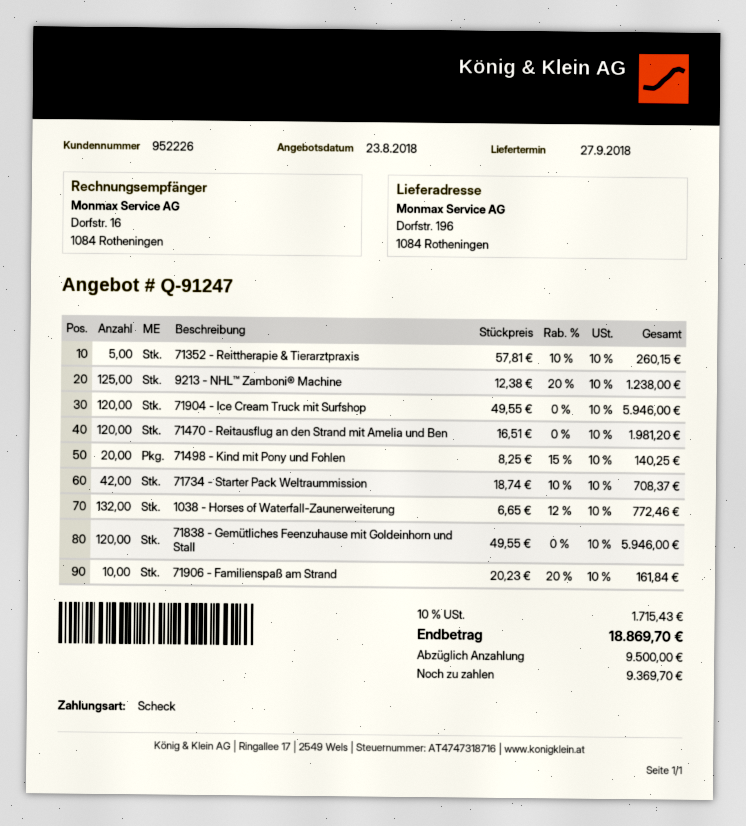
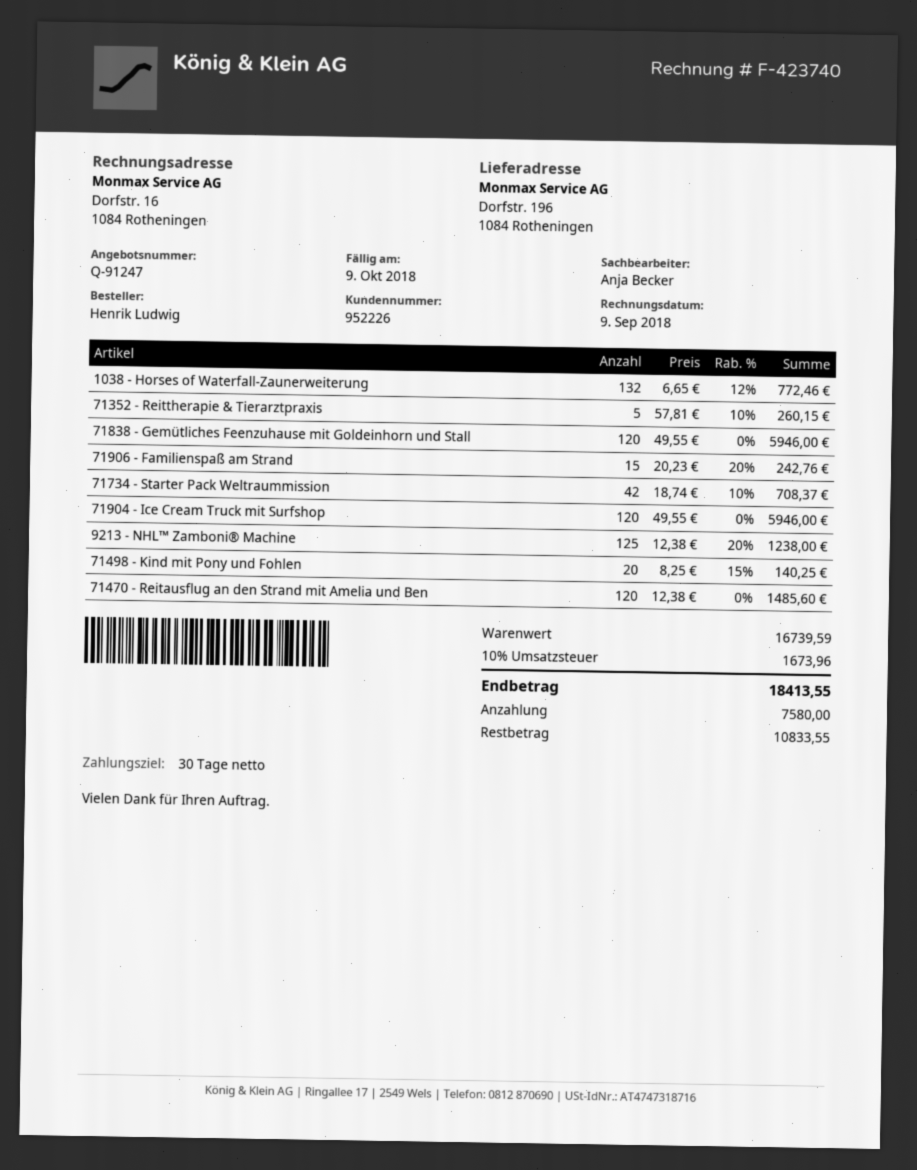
71470 - Reitausflug an den Strand mit Amelia und Ben: 120 x 16.51 = 1981.20 -> 120 x 12.38 = 1485.60
71906 - Familienspaß am Strand: 10 x 20.23 - 20% = 161.84 -> 15 x 20.23 - 20% = 242.76
tax: 10% = 1715.43 -> 10% = 1673.96
total: 18869.70 -> 18413.55
deposit: 9500.00 -> 7580.00
balance: 9369.70 -> 10833.55

